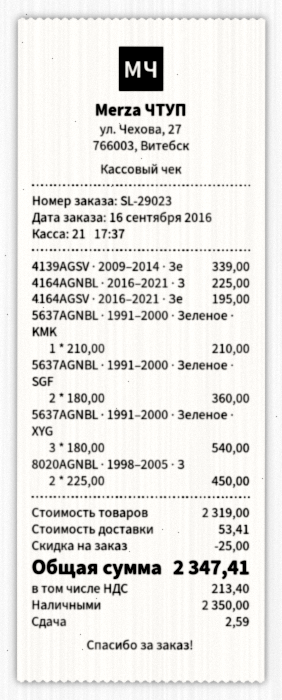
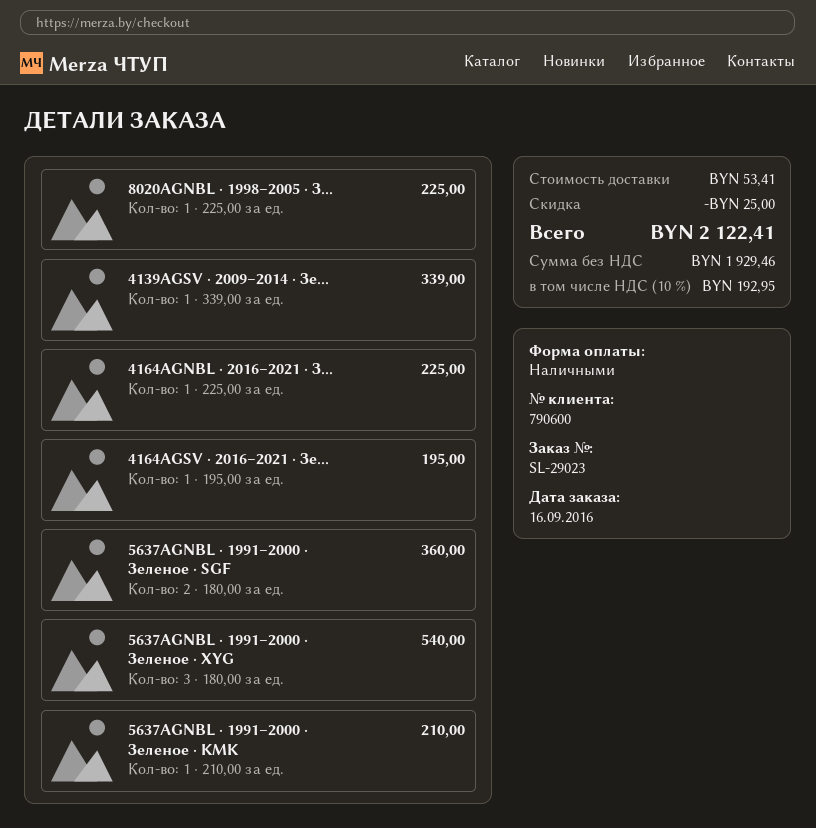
8020AGNBL · 1998–2005 · З: 2 x 225.00 = 450.00 -> 1 x 225.00 = 225.00
tax: 213.40 -> 192.95
total: 2347.41 -> 2122.41

